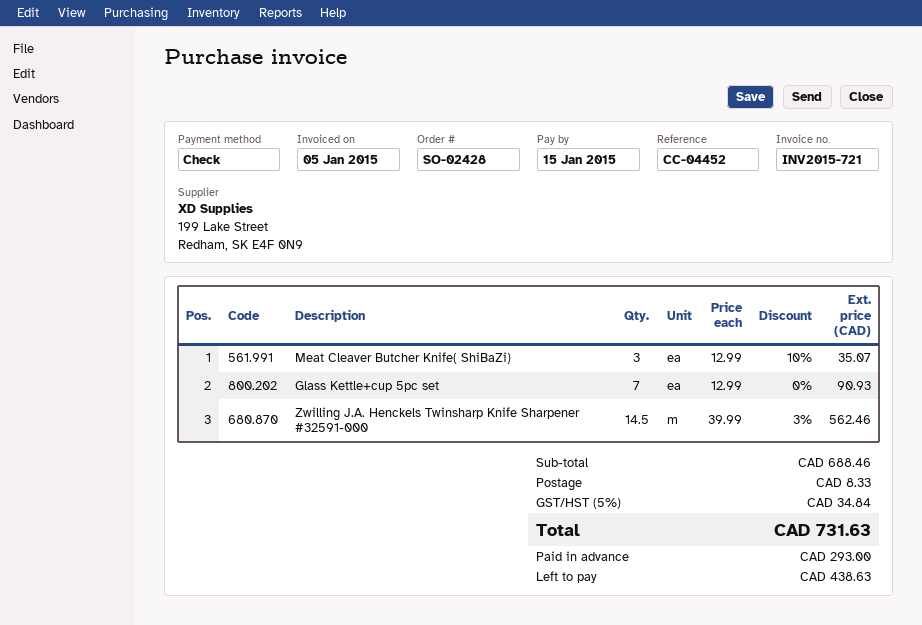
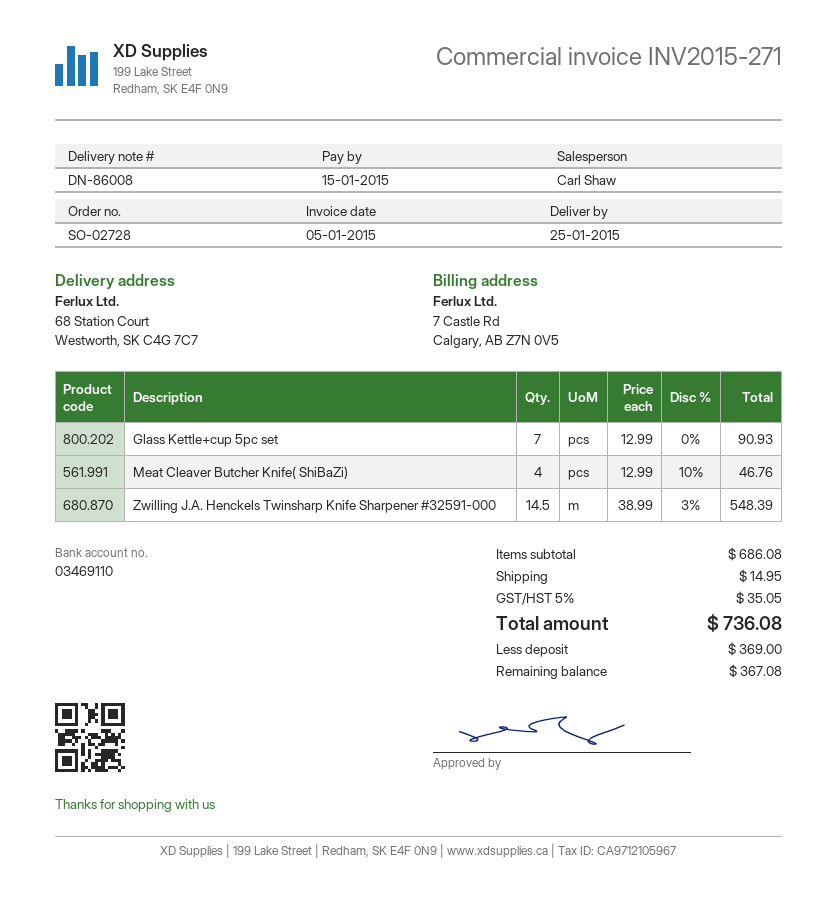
order number: SO-02428 -> SO-02728
invoice number: INV2015-721 -> INV2015-271
Meat Cleaver Butcher Knife( ShiBaZi): 3 x 12.99 - 10% = 35.07 -> 4 x 12.99 - 10% = 46.76
Zwilling J.A. Henckels Twinsharp Knife Sharpener #32591-000: 14.5 x 39.99 - 3% = 562.46 -> 14.5 x 38.99 - 3% = 548.39
subtotal: 688.46 -> 686.08
shipping: 8.33 -> 14.95
tax: 5% = 34.84 -> 5% = 35.05
total: 731.63 -> 736.08
deposit: 293.00 -> 369.00
balance: 438.63 -> 367.08

